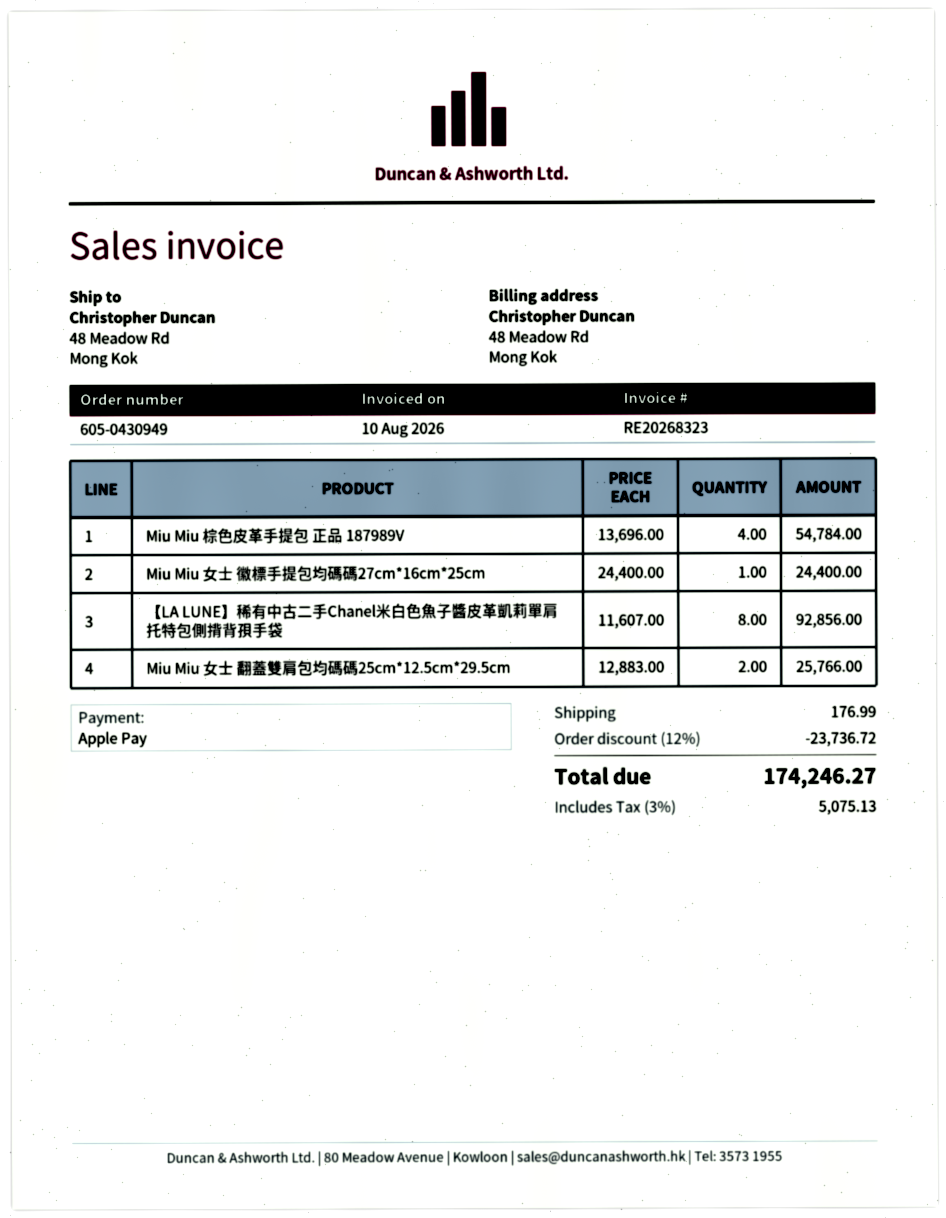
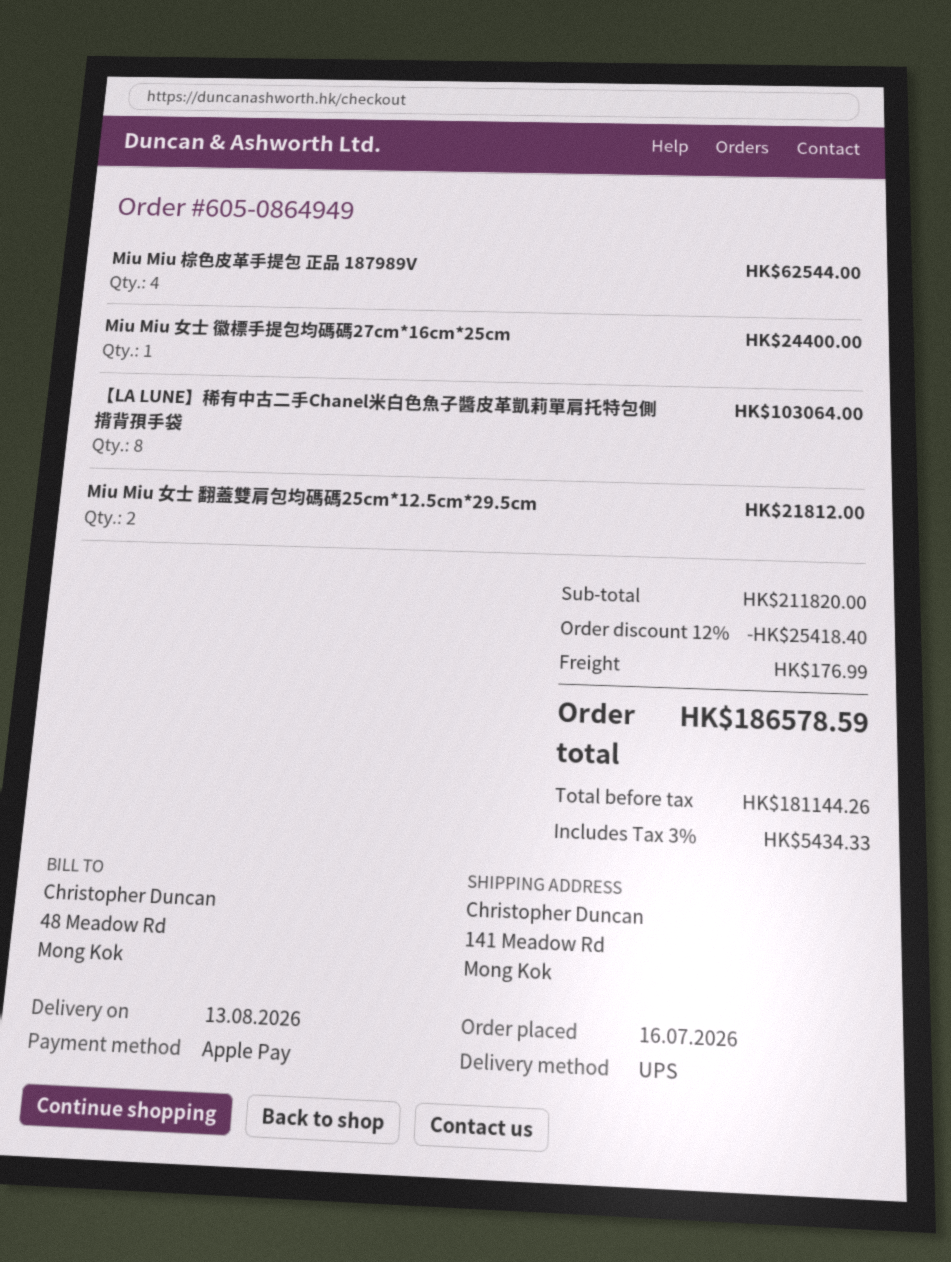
order number: 605-0430949 -> 605-0864949
ship to: 48 Meadow Rd, Mong Kok -> 141 Meadow Rd, Mong Kok
Miu Miu 棕色皮革手提包 正品 187989V: 4 for 54784.00 -> 4 for 62544.00
【LA LUNE】稀有中古二手Chanel米白色魚子醬皮革凱莉單肩托特包側揹背孭手袋: 8 for 92856.00 -> 8 for 103064.00
Miu Miu 女士 翻蓋雙肩包均碼碼25cm*12.5cm*29.5cm: 2 for 25766.00 -> 2 for 21812.00
discount: 12% = 23736.72 -> 12% = 25418.40
tax: 3% = 5075.13 -> 3% = 5434.33
total: 174246.27 -> 186578.59

